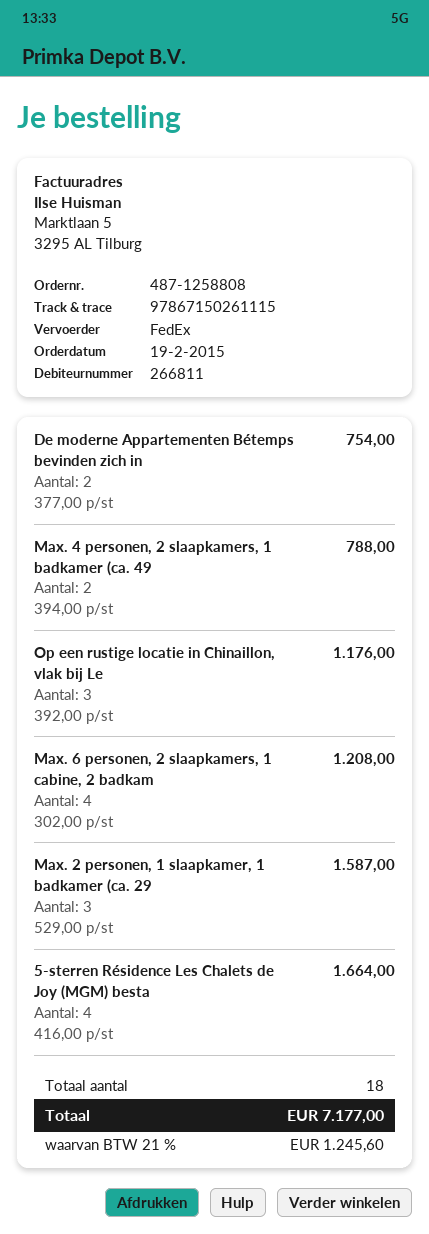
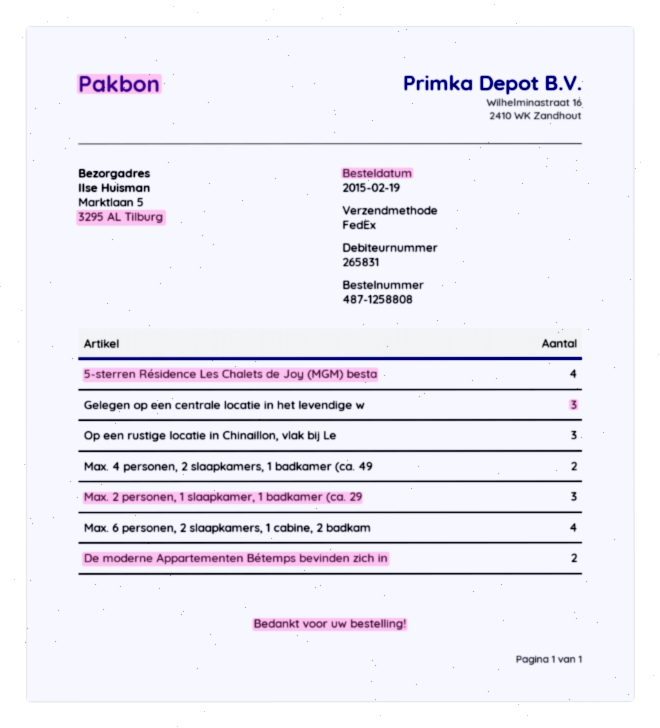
customer number: 266811 -> 265831
Gelegen op een centrale locatie in het levendige w: none -> 3

